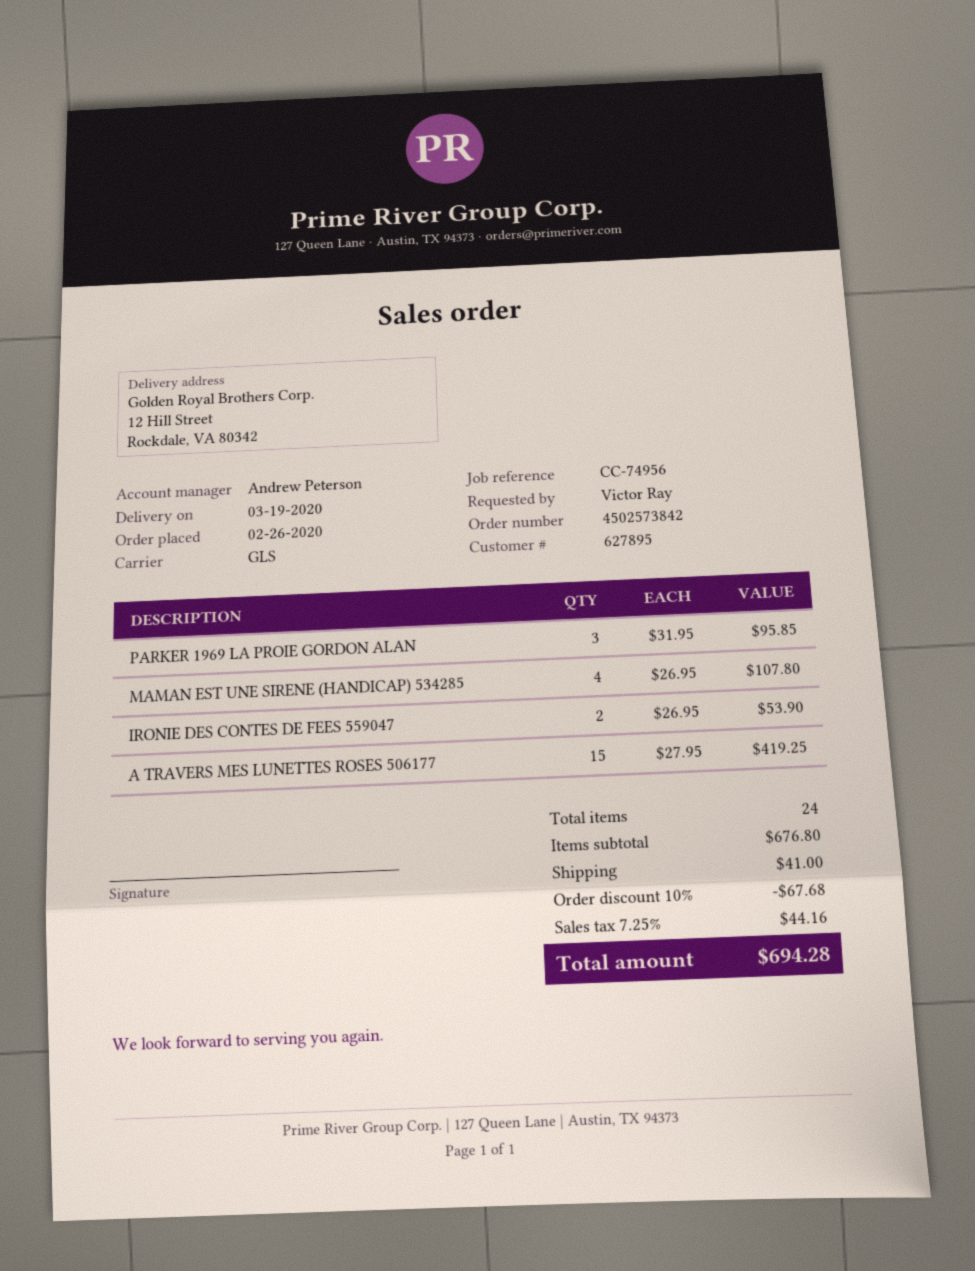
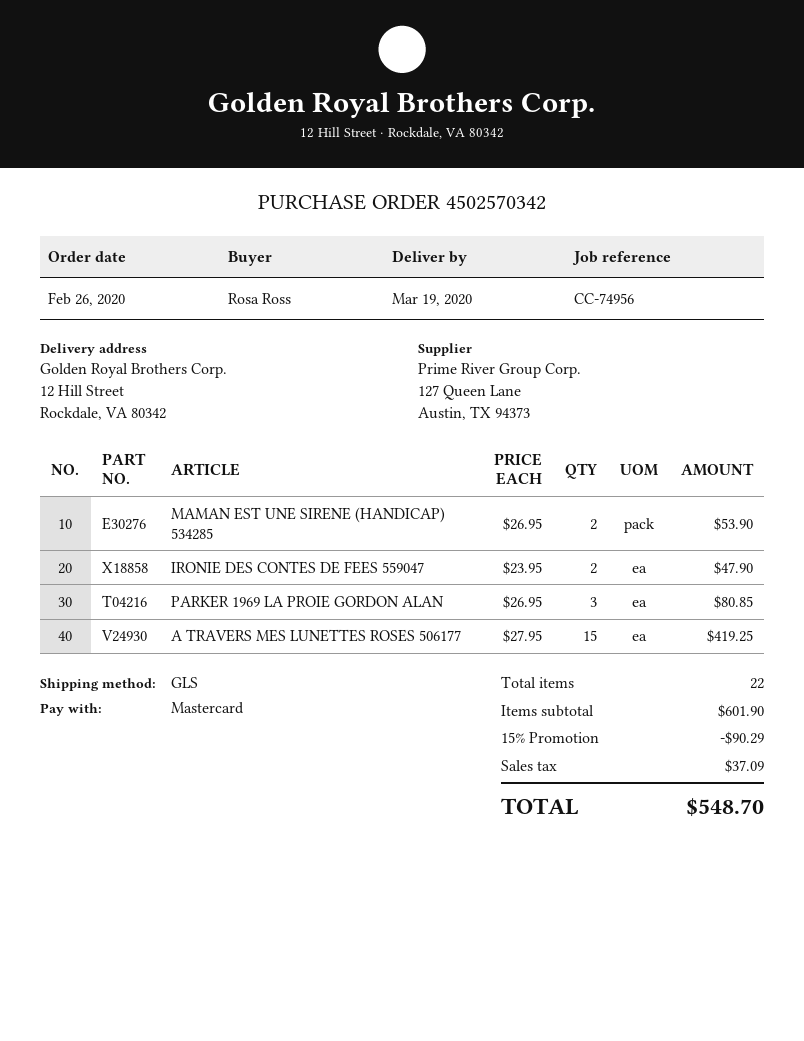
order number: 4502573842 -> 4502570342
ordered by: Victor Ray -> Rosa Ross
PARKER 1969 LA PROIE GORDON ALAN: 3 x 31.95 = 95.85 -> 3 x 26.95 = 80.85
MAMAN EST UNE SIRENE (HANDICAP) 534285: 4 x 26.95 = 107.80 -> 2 x 26.95 = 53.90
IRONIE DES CONTES DE FEES 559047: 2 x 26.95 = 53.90 -> 2 x 23.95 = 47.90
total quantity: 24 -> 22
subtotal: 676.80 -> 601.90
discount: 10% = 67.68 -> 15% = 90.29
shipping: 41.00 -> none
tax: 44.16 -> 37.09
total: 694.28 -> 548.70

